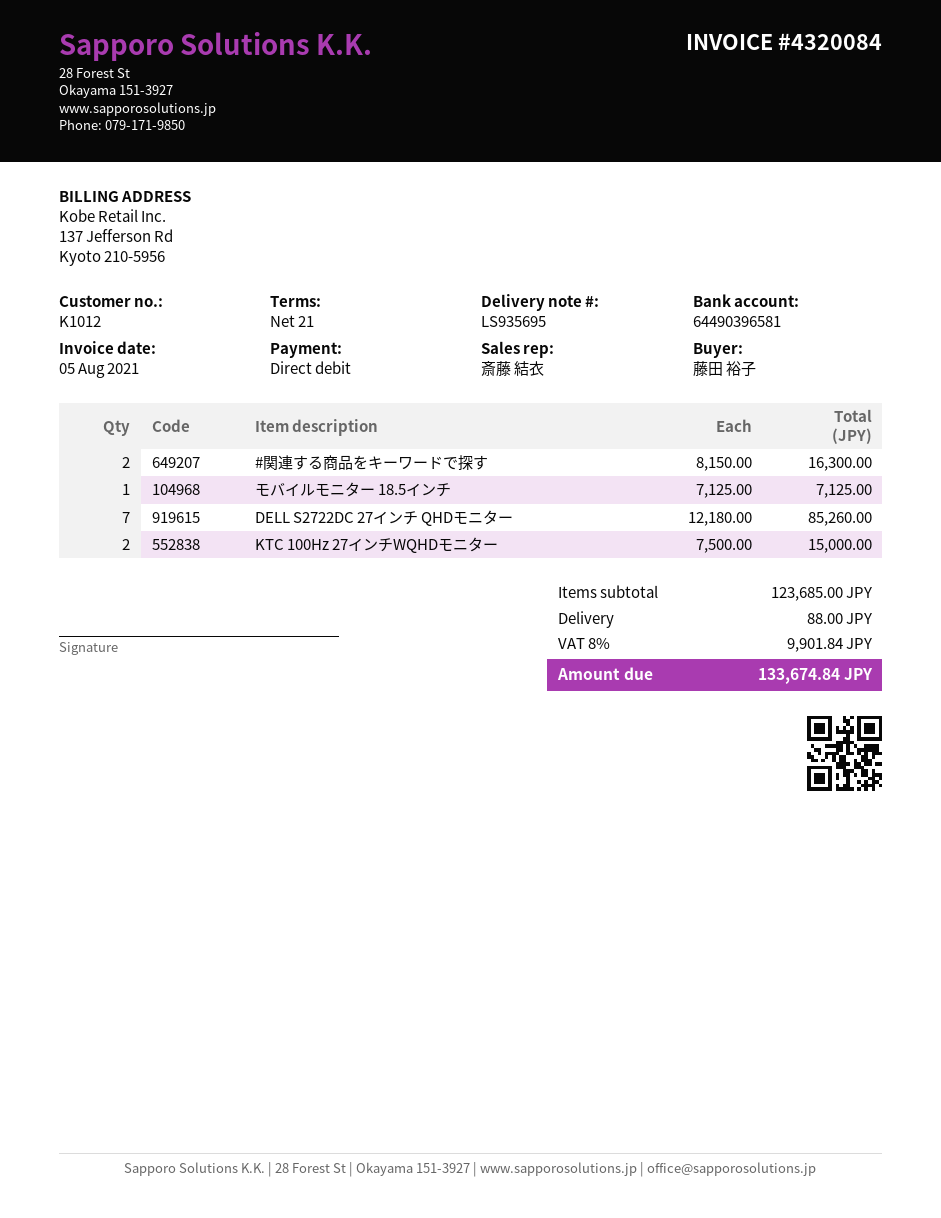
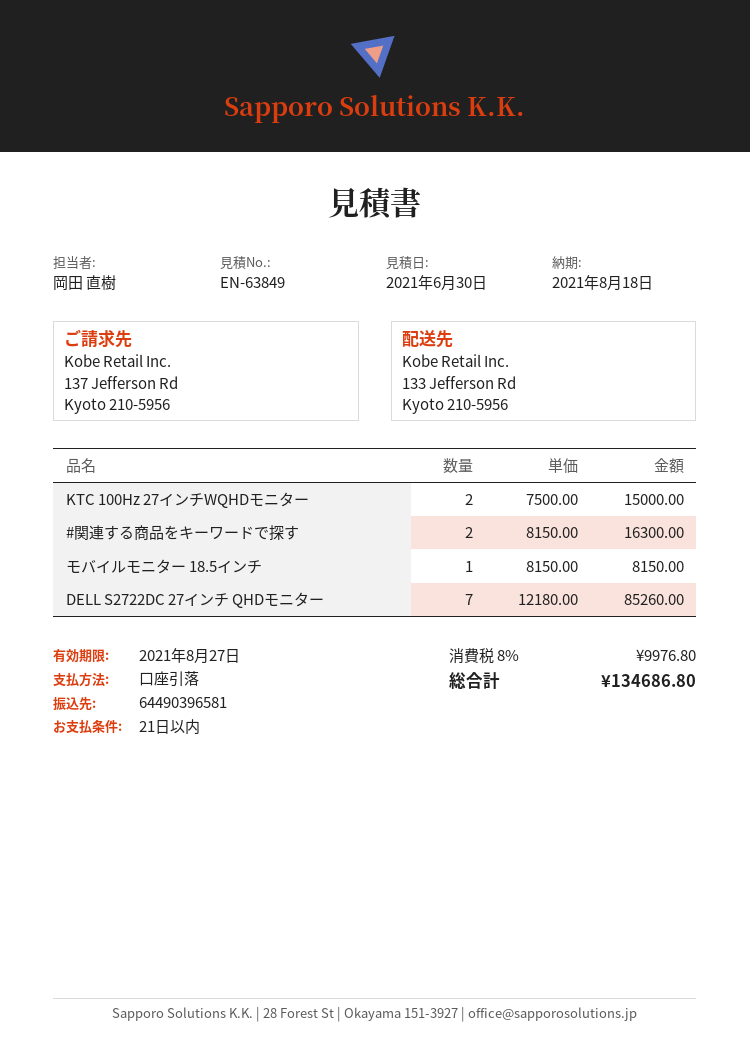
sales rep: 斎藤 結衣 -> 岡田 直樹
モバイルモニター 18.5インチ: 1 x 7125.00 = 7125.00 -> 1 x 8150.00 = 8150.00
shipping: 88.00 -> none
tax: 8% = 9901.84 -> 8% = 9976.80
total: 133674.84 -> 134686.80

